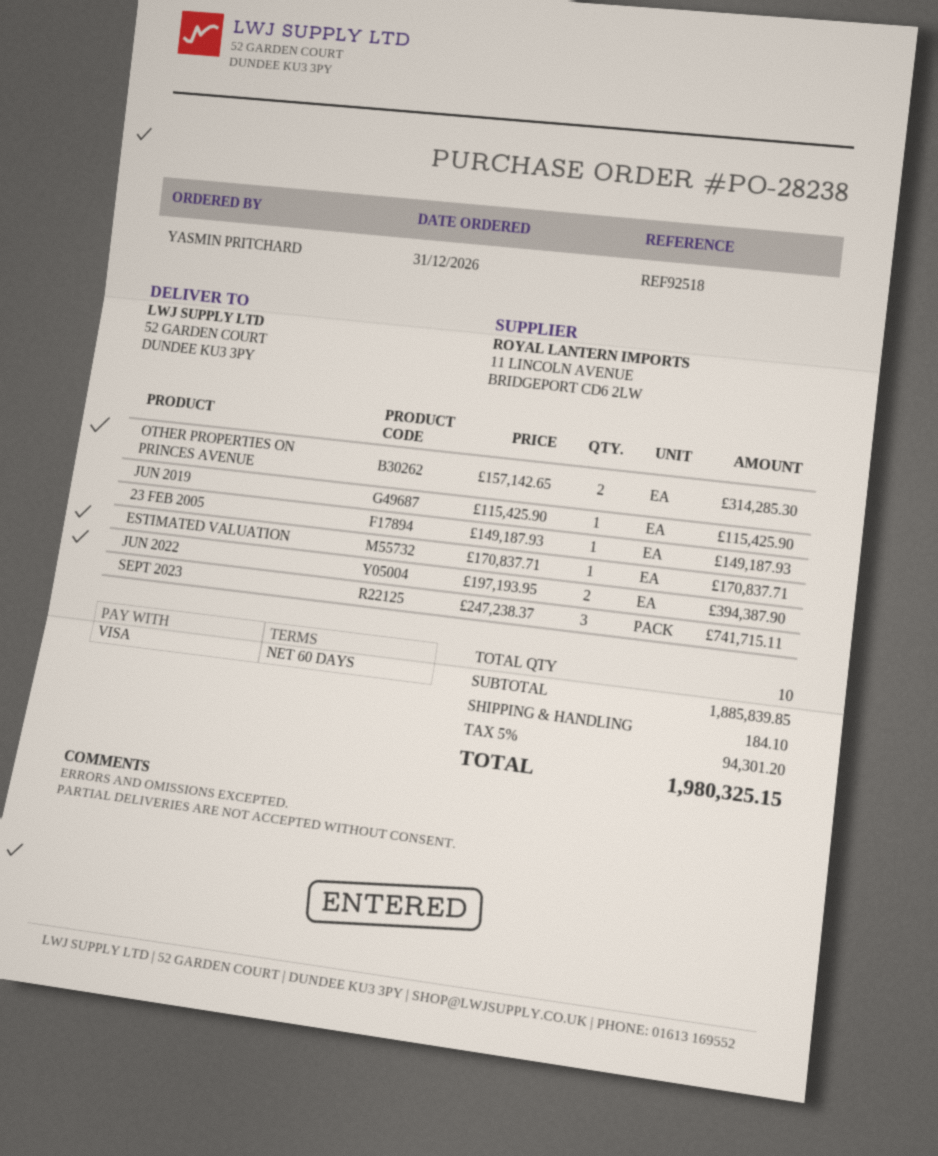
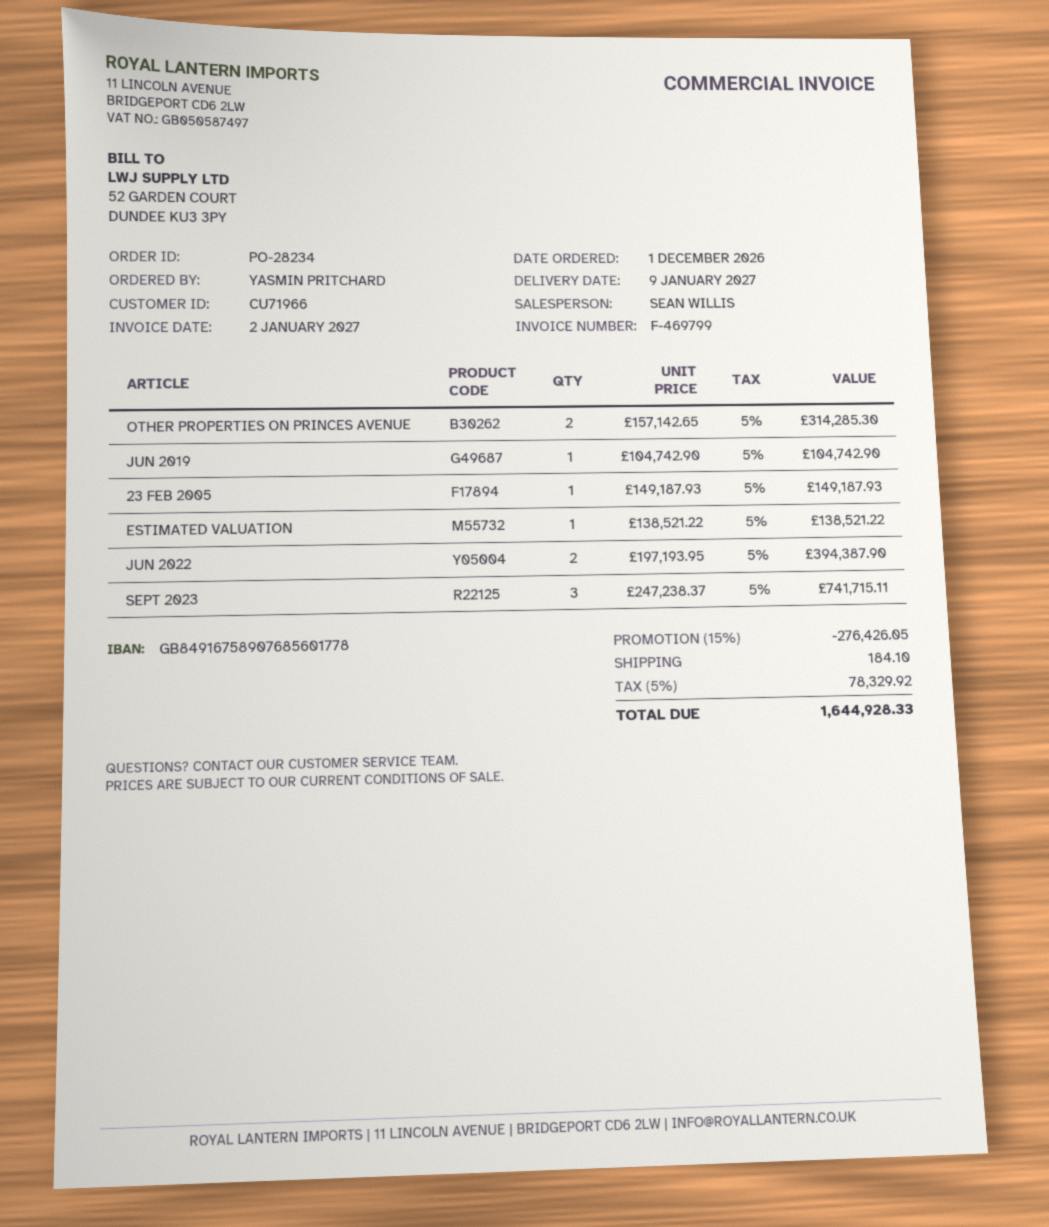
order number: PO-28238 -> PO-28234
order date: 2026-12-31 -> 2026-12-01
JUN 2019: 1 x 115425.90 = 115425.90 -> 1 x 104742.90 = 104742.90
ESTIMATED VALUATION: 1 x 170837.71 = 170837.71 -> 1 x 138521.22 = 138521.22
discount: none -> 15% = 276426.05
tax: 5% = 94301.20 -> 5% = 78329.92
total: 1980325.15 -> 1644928.33

